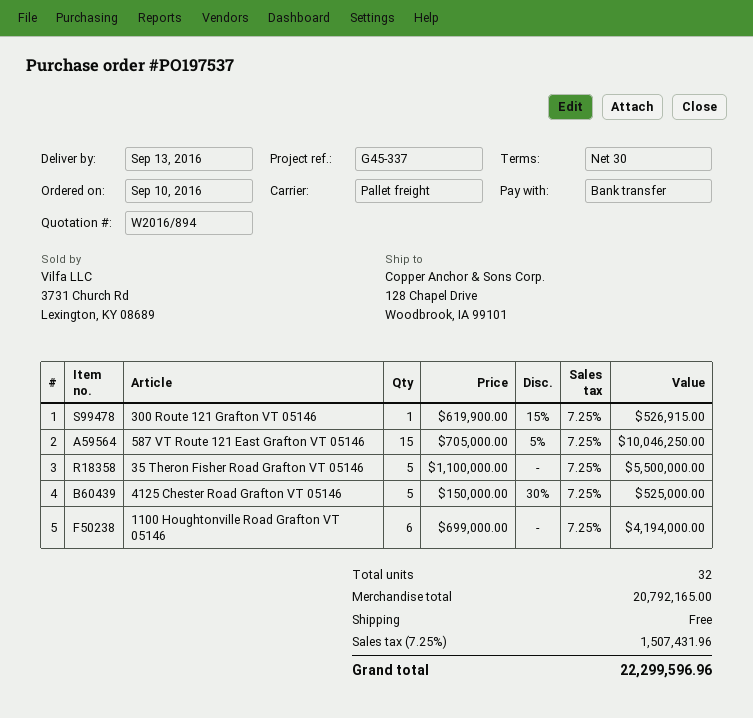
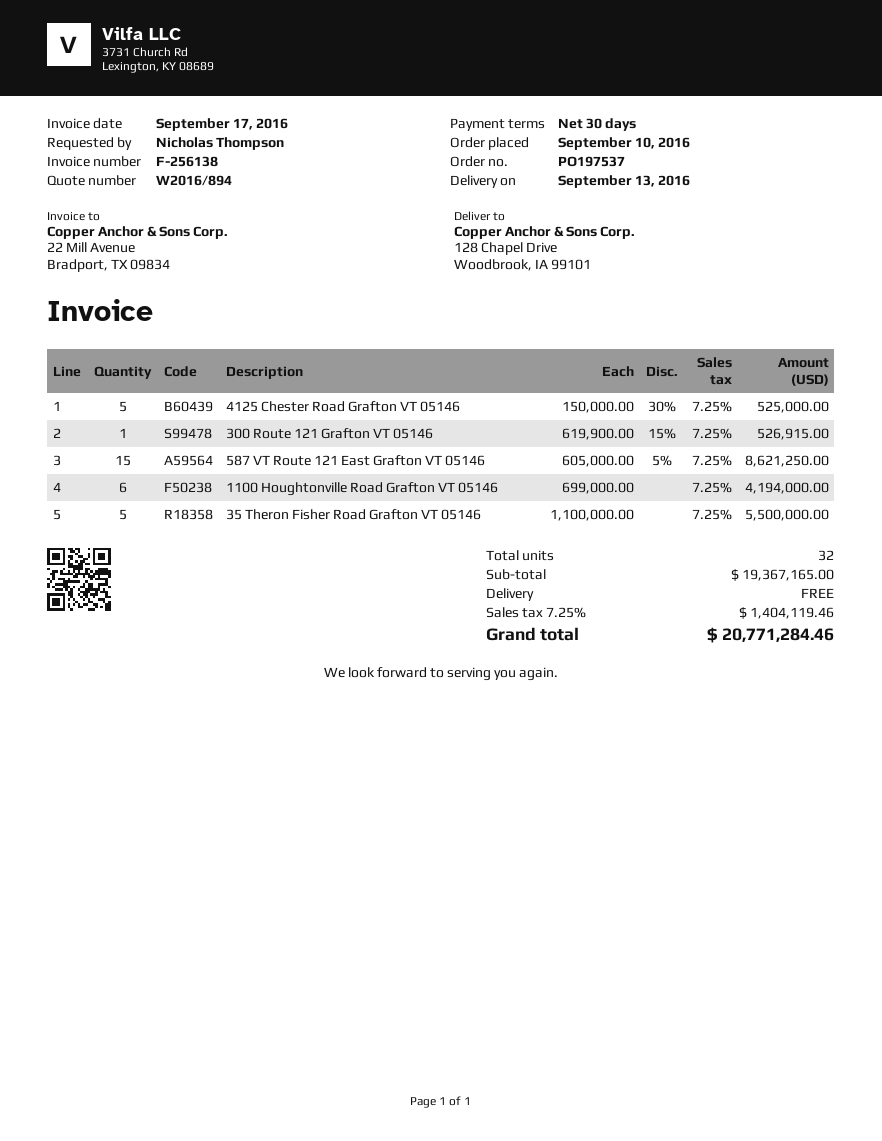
587 VT Route 121 East Grafton VT 05146: 15 x 705000.00 - 5% = 10046250.00 -> 15 x 605000.00 - 5% = 8621250.00
subtotal: 20792165.00 -> 19367165.00
tax: 7.25% = 1507431.96 -> 7.25% = 1404119.46
total: 22299596.96 -> 20771284.46

